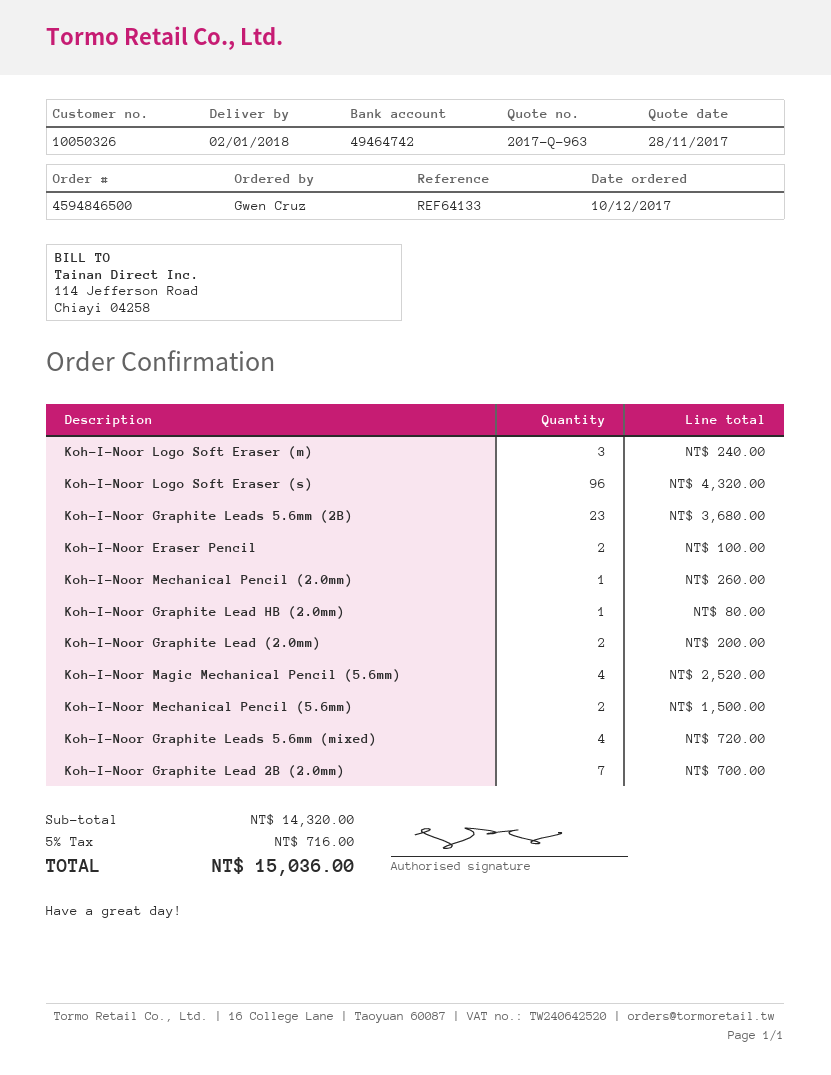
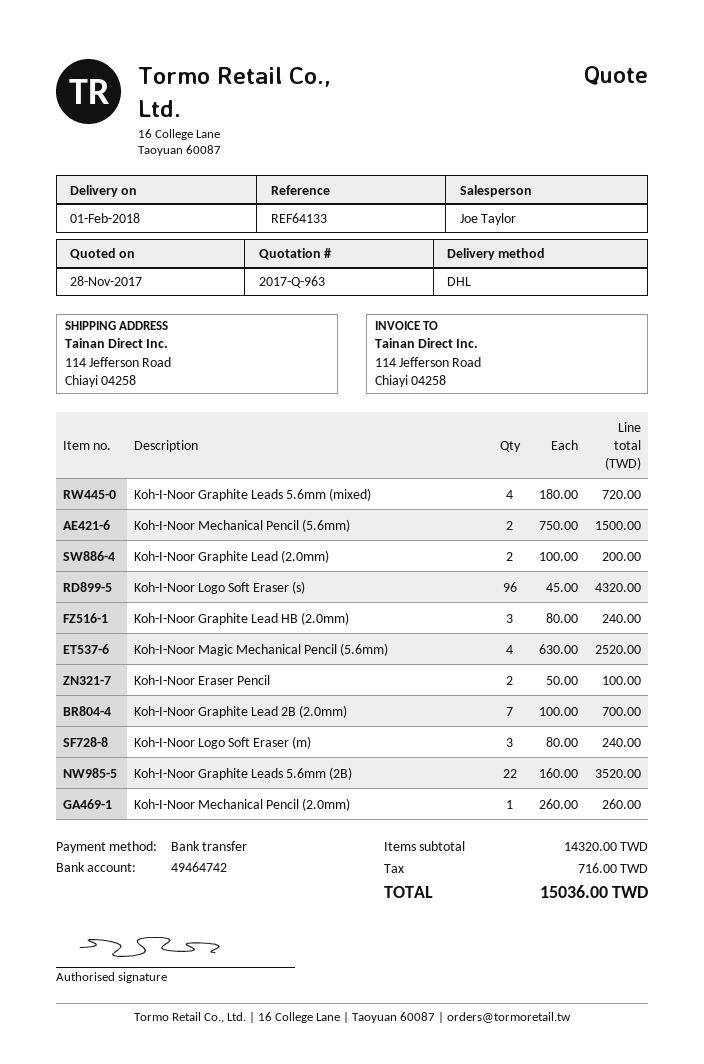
delivery date: 2018-01-02 -> 2018-02-01
Koh-I-Noor Graphite Leads 5.6mm (2B): 23 for 3680.00 -> 22 for 3520.00
Koh-I-Noor Graphite Lead HB (2.0mm): 1 for 80.00 -> 3 for 240.00

